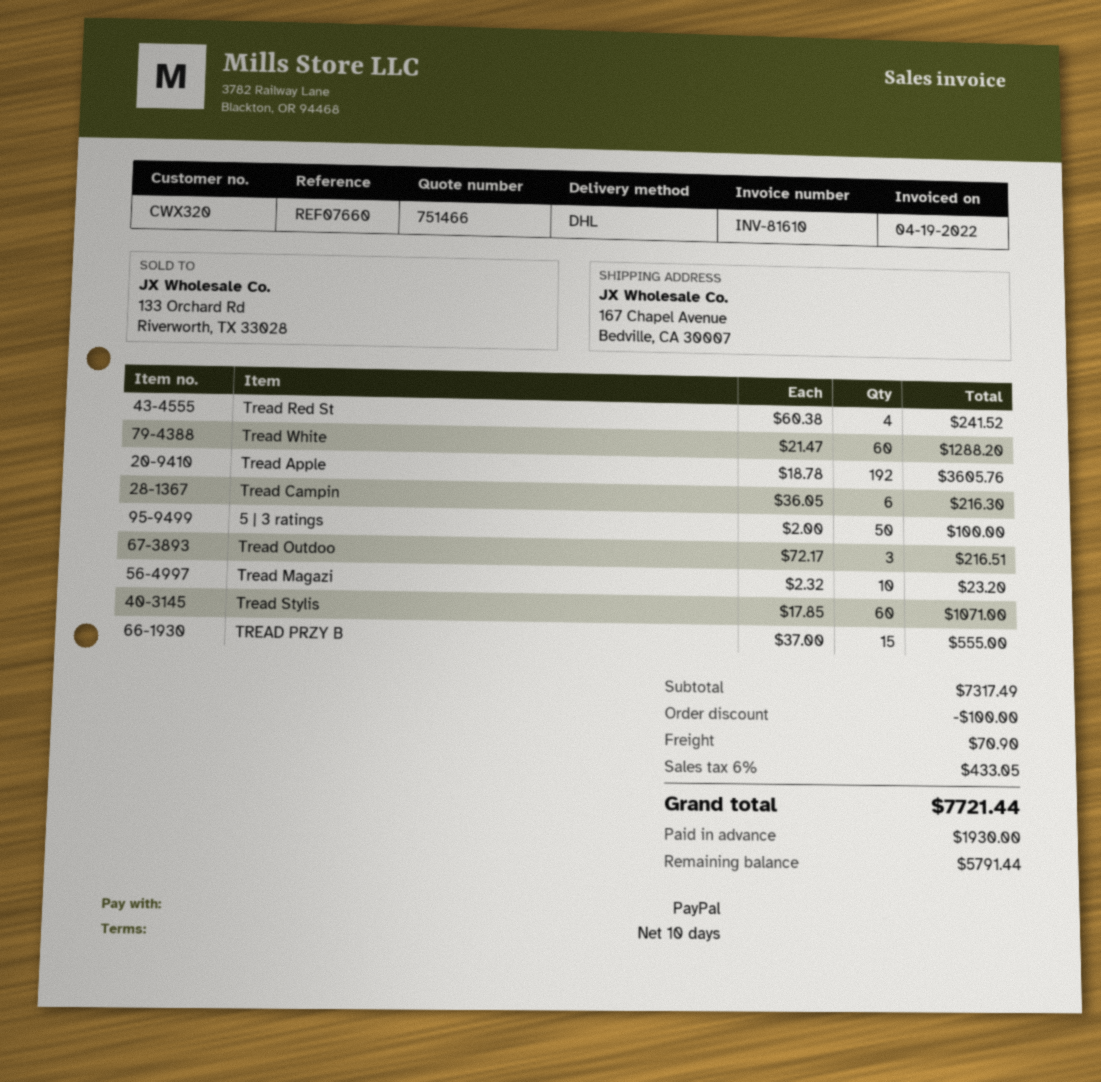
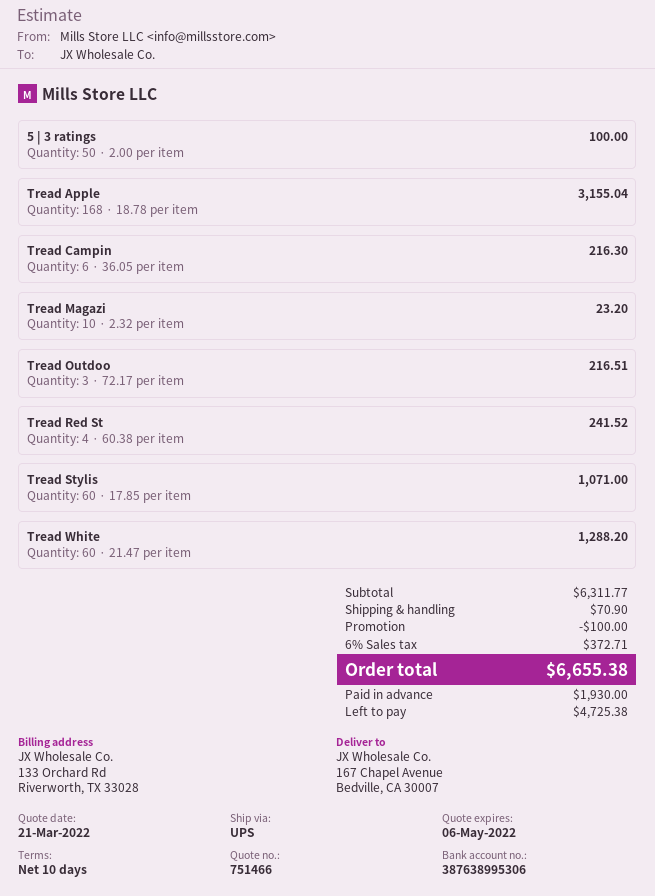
shipping method: DHL -> UPS
Tread Apple: 192 x 18.78 = 3605.76 -> 168 x 18.78 = 3155.04
TREAD PRZY B: 15 x 37.00 = 555.00 -> none
subtotal: 7317.49 -> 6311.77
tax: 6% = 433.05 -> 6% = 372.71
total: 7721.44 -> 6655.38
balance: 5791.44 -> 4725.38

